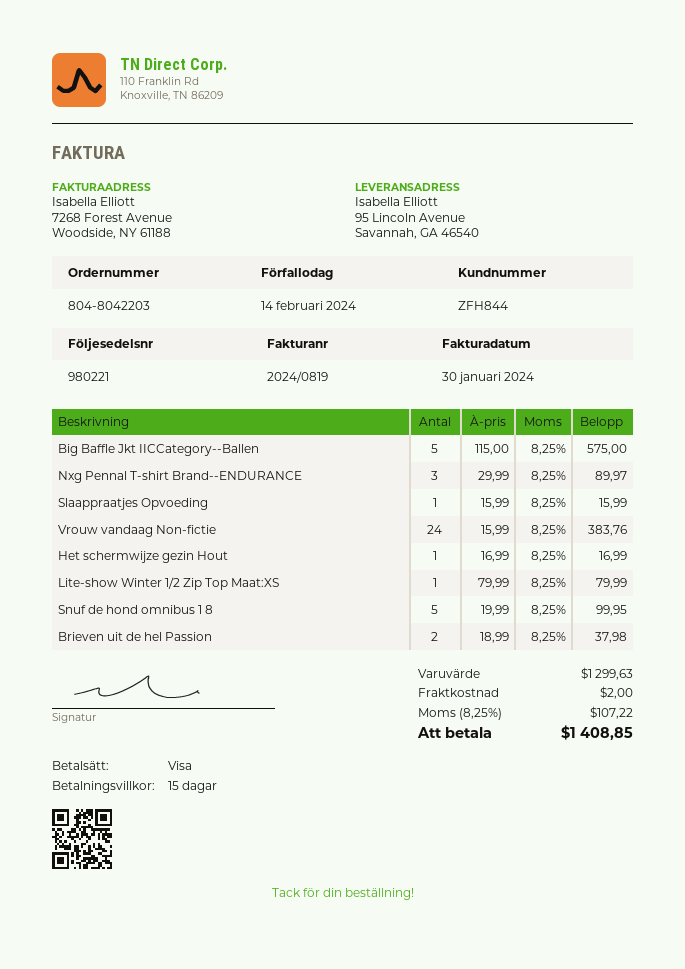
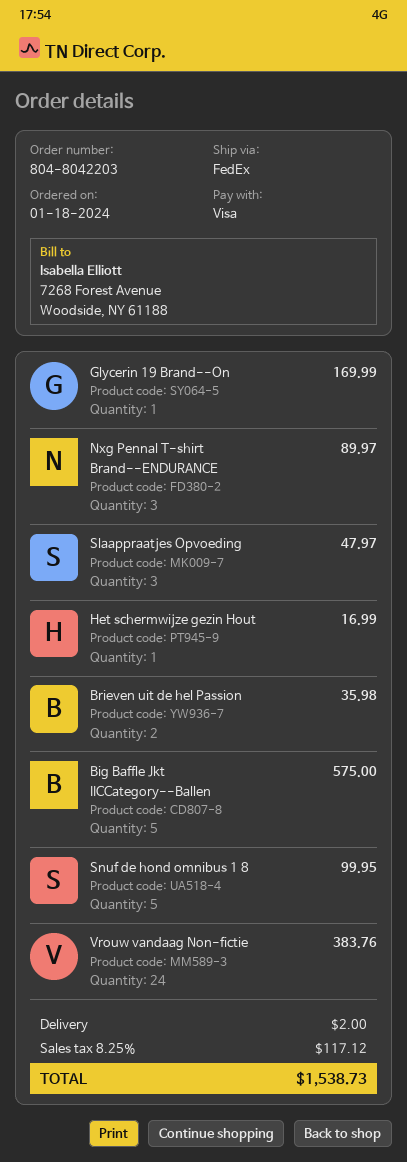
Slaappraatjes Opvoeding: 1 for 15.99 -> 3 for 47.97
Lite-show Winter 1/2 Zip Top Maat:XS: 1 for 79.99 -> none
Brieven uit de hel Passion: 2 for 37.98 -> 2 for 35.98
Glycerin 19 Brand--On: none -> 1 for 169.99
tax: 8.25% = 107.22 -> 8.25% = 117.12
total: 1408.85 -> 1538.73

